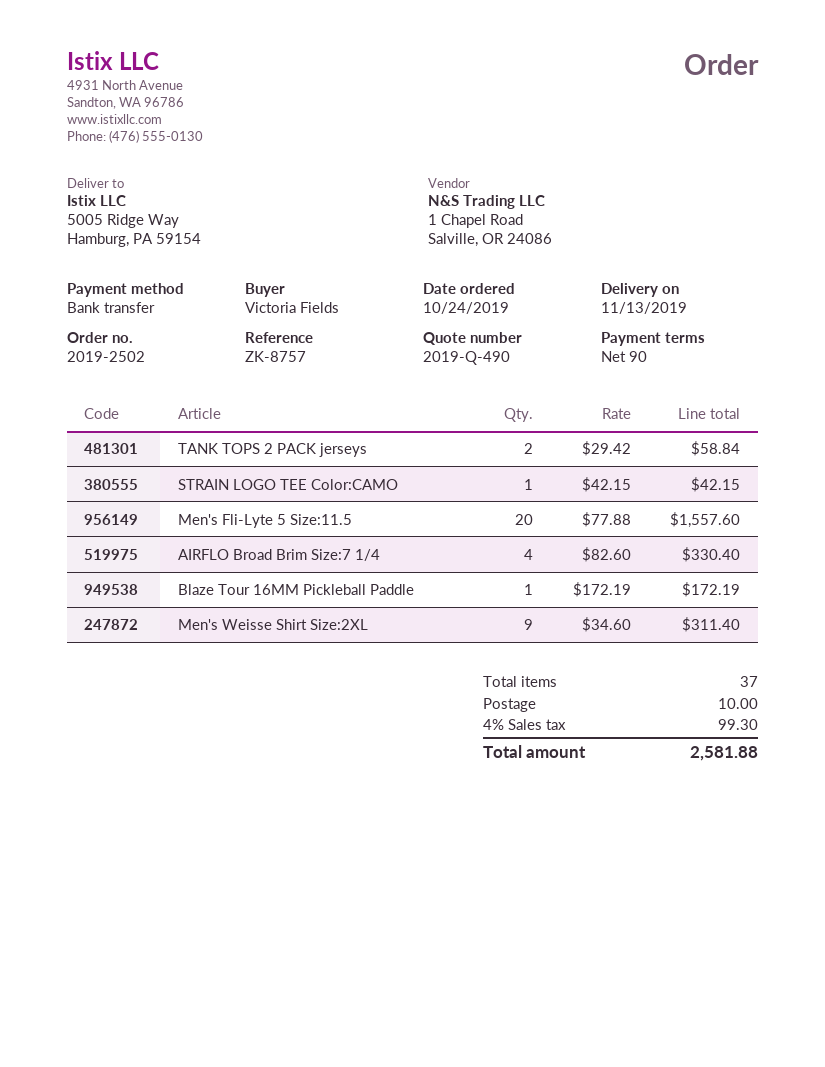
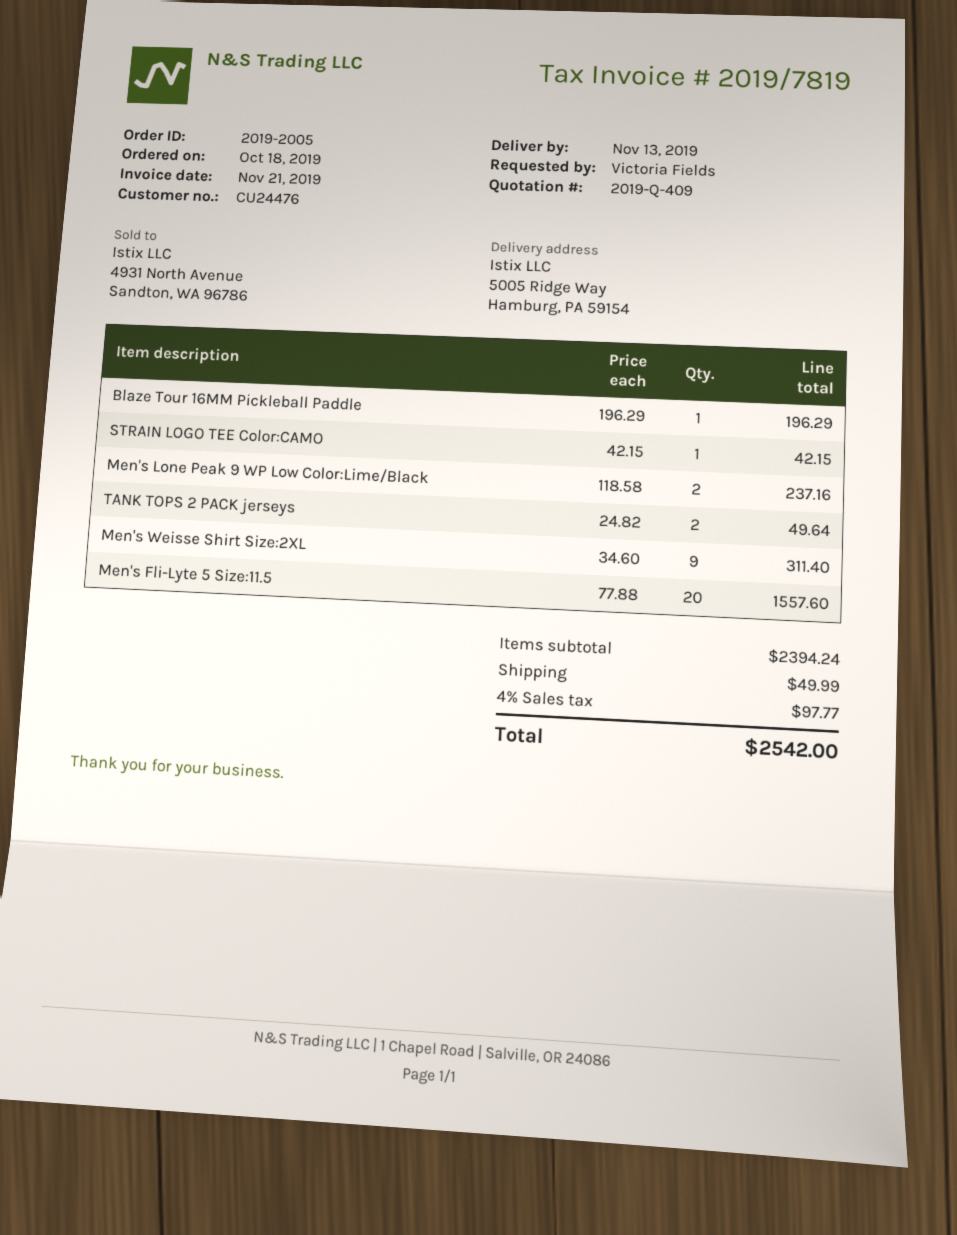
quote number: 2019-Q-490 -> 2019-Q-409
order number: 2019-2502 -> 2019-2005
order date: 2019-10-24 -> 2019-10-18
TANK TOPS 2 PACK jerseys: 2 x 29.42 = 58.84 -> 2 x 24.82 = 49.64
AIRFLO Broad Brim Size:7 1/4: 4 x 82.60 = 330.40 -> none
Blaze Tour 16MM Pickleball Paddle: 1 x 172.19 = 172.19 -> 1 x 196.29 = 196.29
Men's Lone Peak 9 WP Low Color:Lime/Black: none -> 2 x 118.58 = 237.16
shipping: 10.00 -> 49.99
tax: 4% = 99.30 -> 4% = 97.77
total: 2581.88 -> 2542.00

